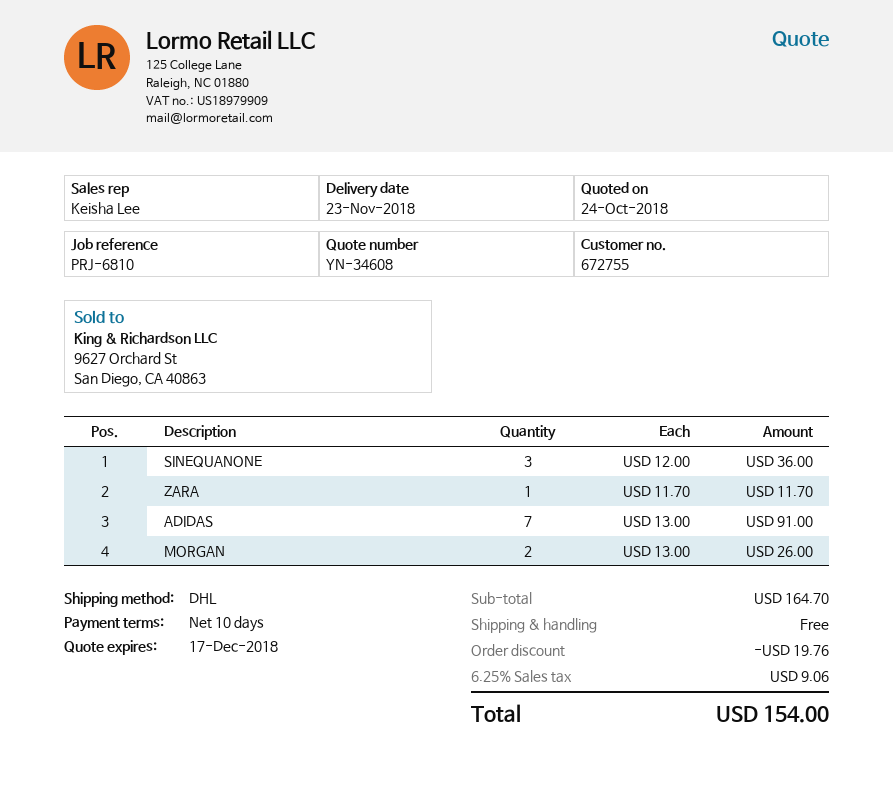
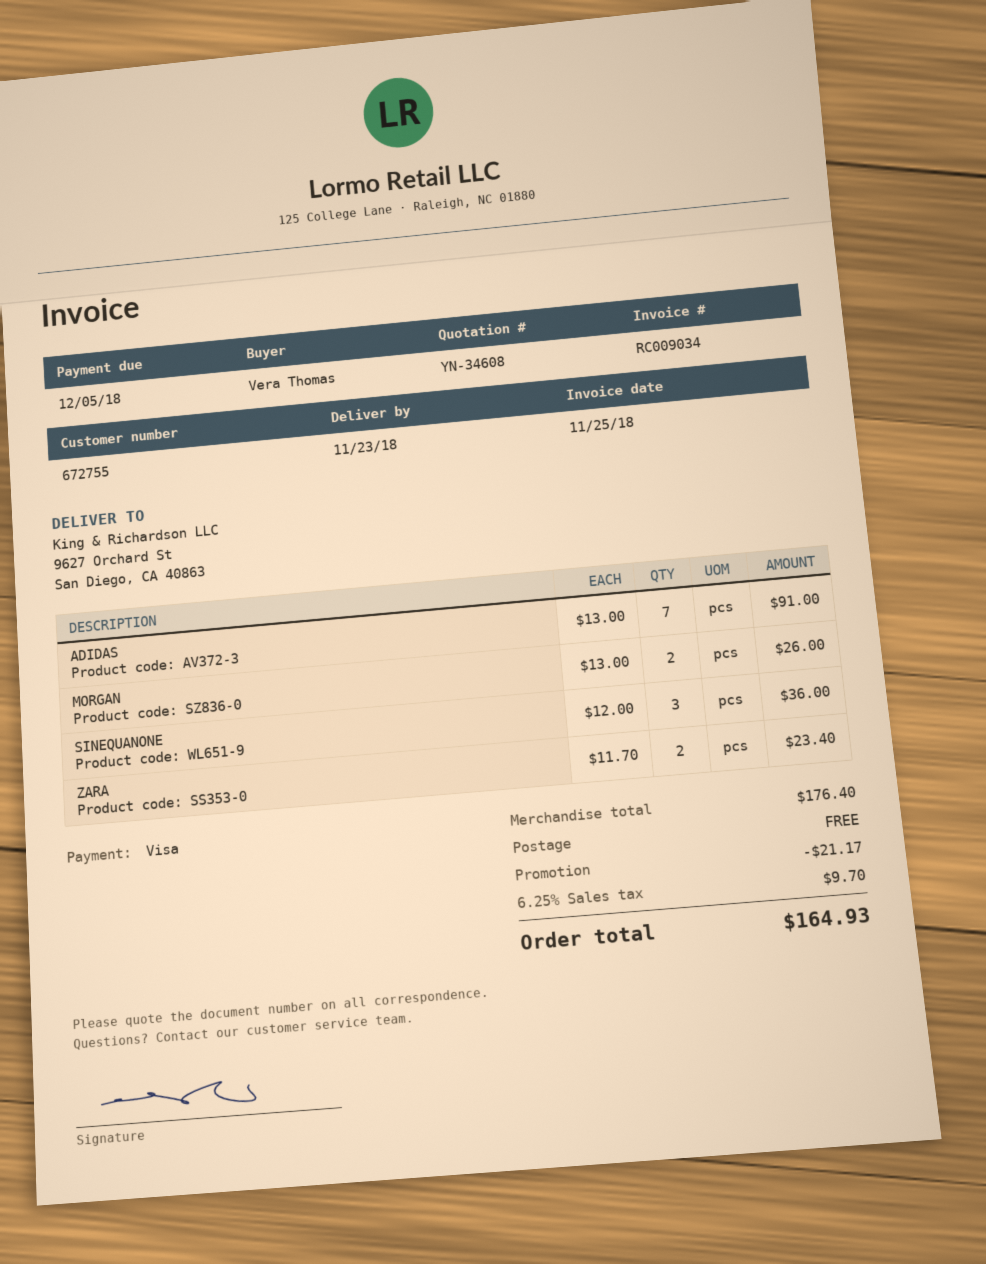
ZARA: 1 x 11.70 = 11.70 -> 2 x 11.70 = 23.40
subtotal: 164.70 -> 176.40
discount: 19.76 -> 21.17
tax: 6.25% = 9.06 -> 6.25% = 9.70
total: 154.00 -> 164.93

